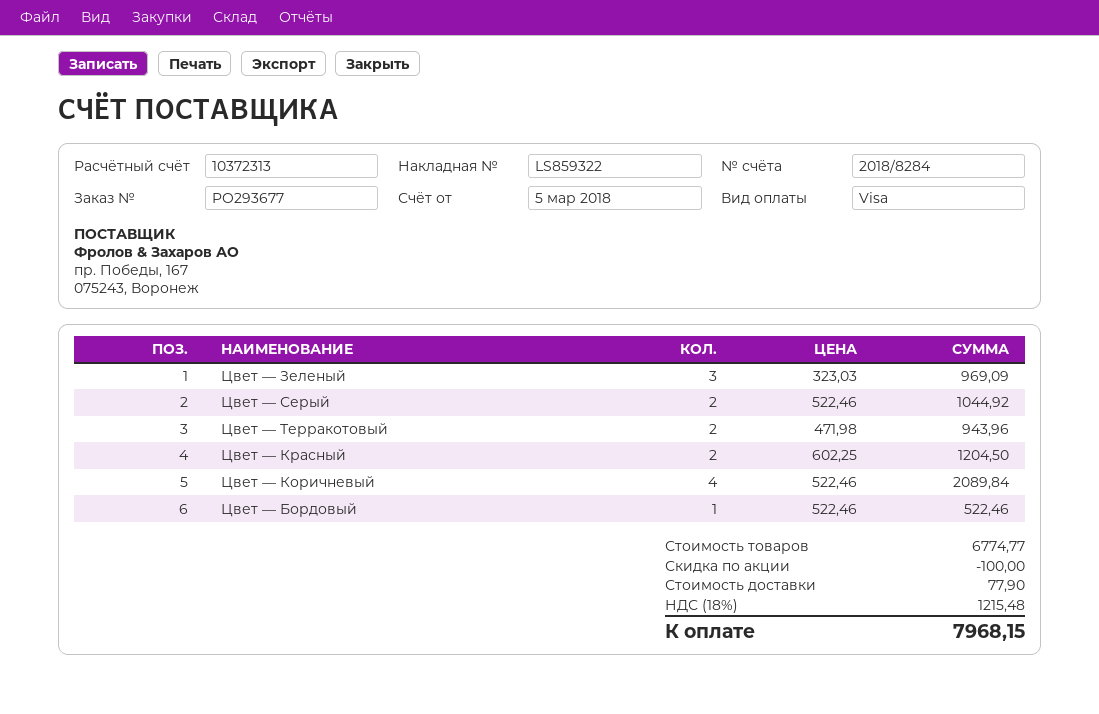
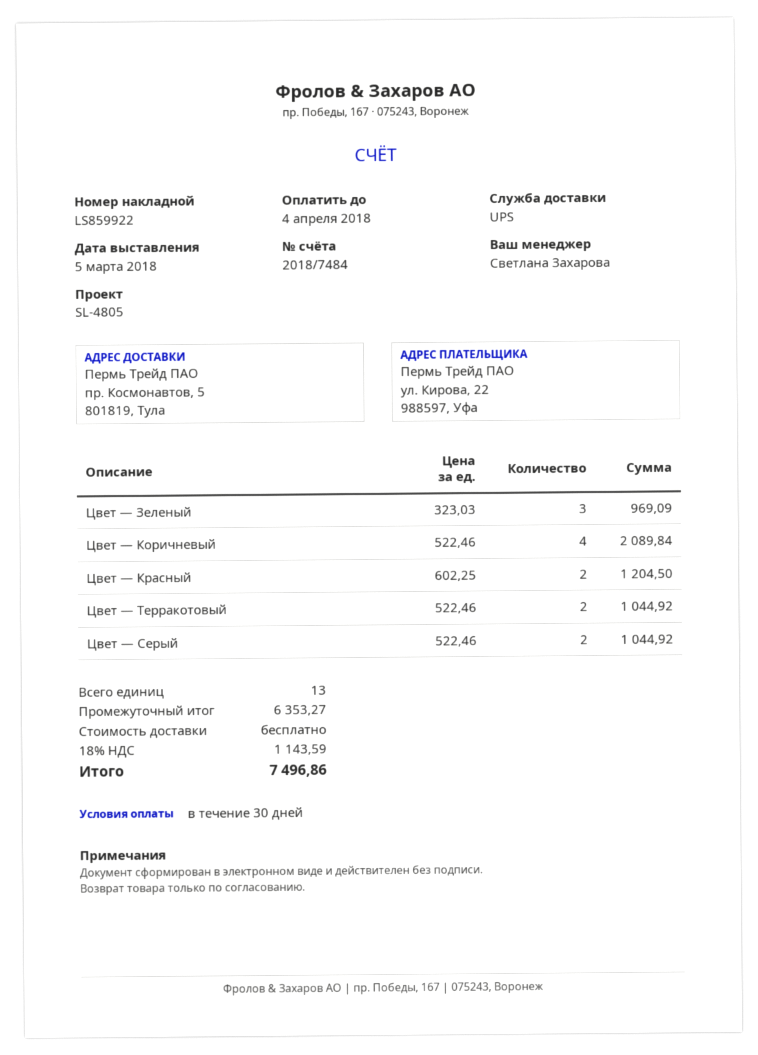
delivery note number: LS859322 -> LS859922
invoice number: 2018/8284 -> 2018/7484
Цвет — Терракотовый: 2 x 471.98 = 943.96 -> 2 x 522.46 = 1044.92
Цвет — Бордовый: 1 x 522.46 = 522.46 -> none
subtotal: 6774.77 -> 6353.27
discount: 100.00 -> none
shipping: 77.90 -> 0.00
tax: 18% = 1215.48 -> 18% = 1143.59
total: 7968.15 -> 7496.86

